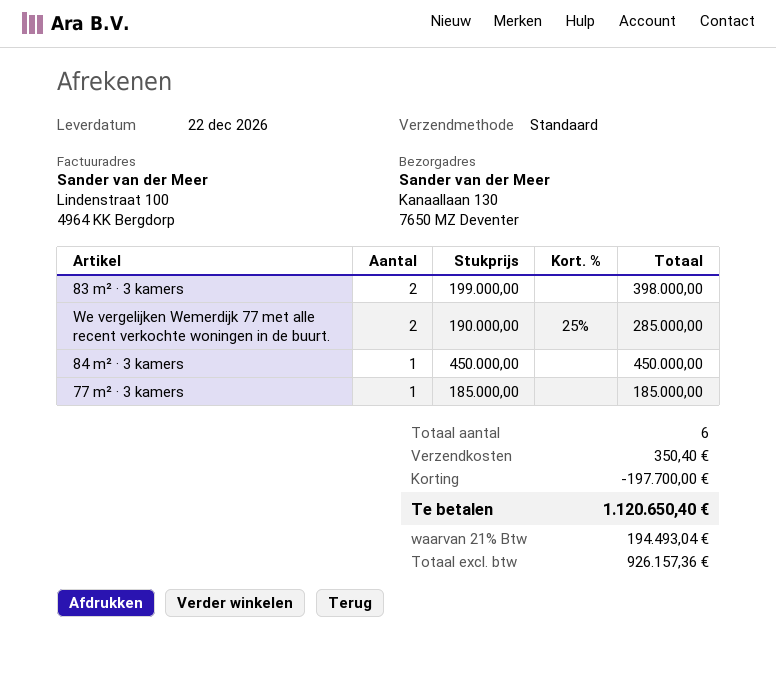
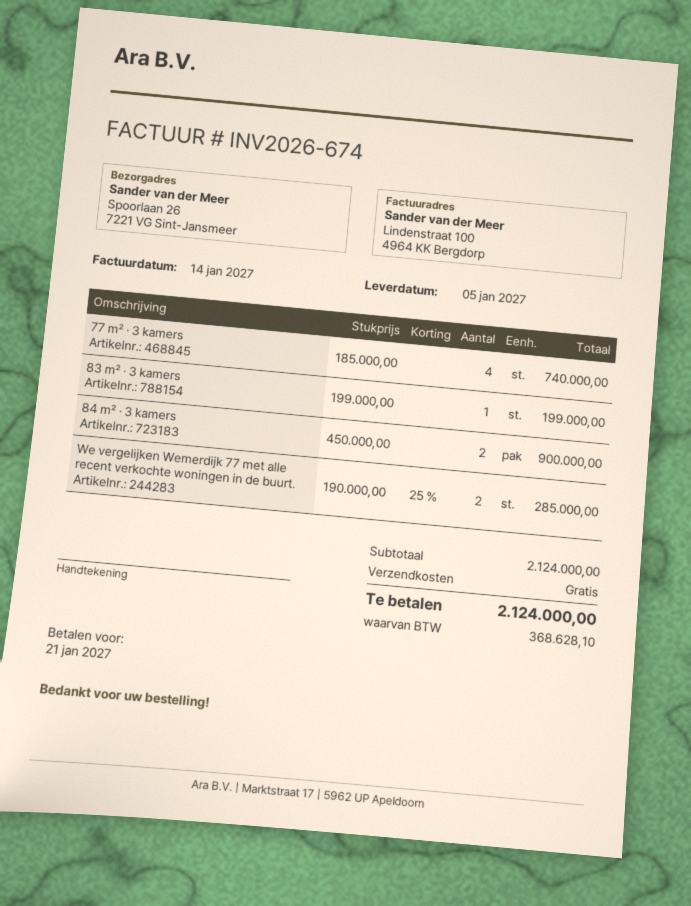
delivery date: 2026-12-22 -> 2027-01-05
ship to: Kanaallaan 130, 7650 MZ Deventer -> Spoorlaan 26, 7221 VG Sint-Jansmeer
83 m² · 3 kamers: 2 x 199000.00 = 398000.00 -> 1 x 199000.00 = 199000.00
84 m² · 3 kamers: 1 x 450000.00 = 450000.00 -> 2 x 450000.00 = 900000.00
77 m² · 3 kamers: 1 x 185000.00 = 185000.00 -> 4 x 185000.00 = 740000.00
discount: 197700.00 -> none
shipping: 350.40 -> 0.00
tax: 194493.04 -> 368628.10
total: 1120650.40 -> 2124000.00

